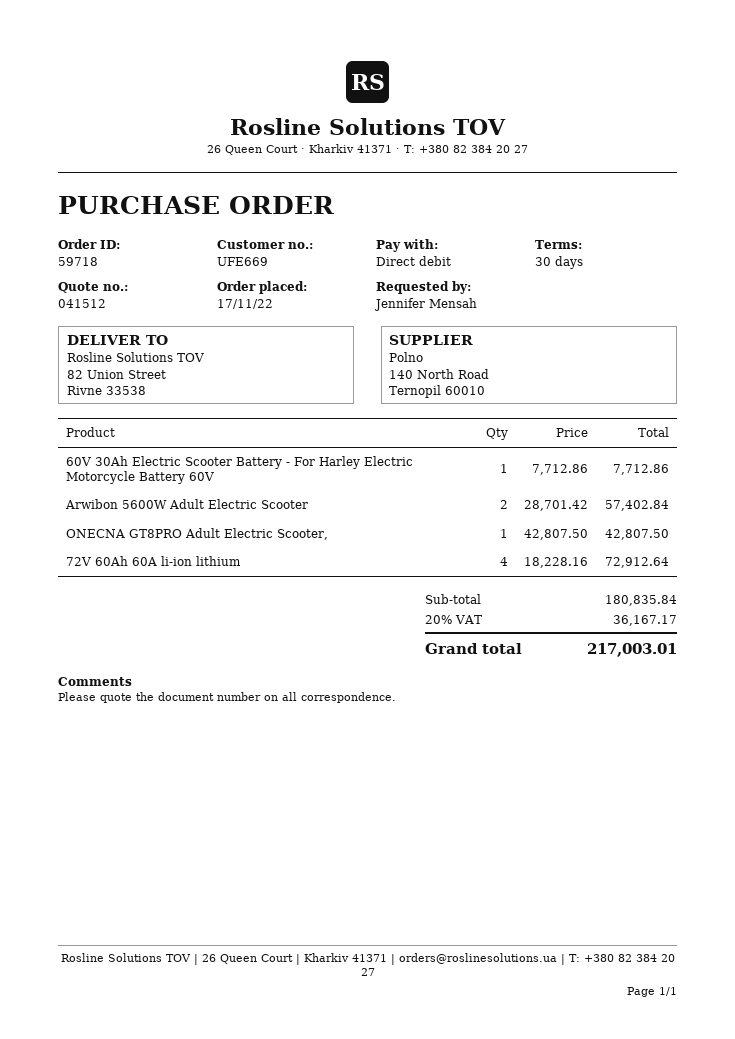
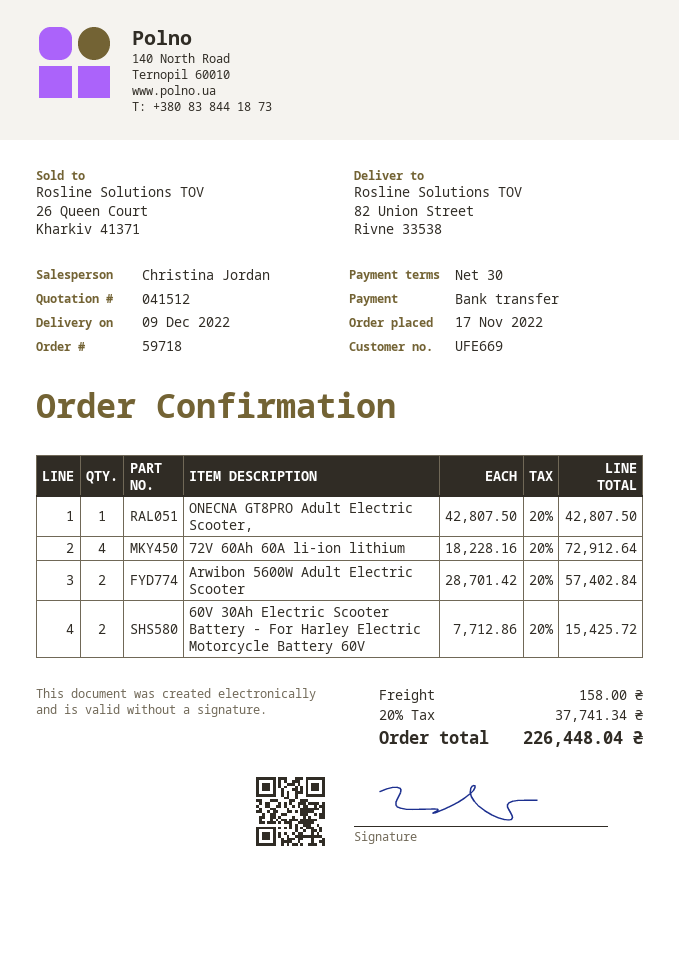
payment method: direct debit -> bank transfer
60V 30Ah Electric Scooter Battery - For Harley Electric Motorcycle Battery 60V: 1 x 7712.86 = 7712.86 -> 2 x 7712.86 = 15425.72
shipping: none -> 158.00
tax: 20% = 36167.17 -> 20% = 37741.34
total: 217003.01 -> 226448.04

